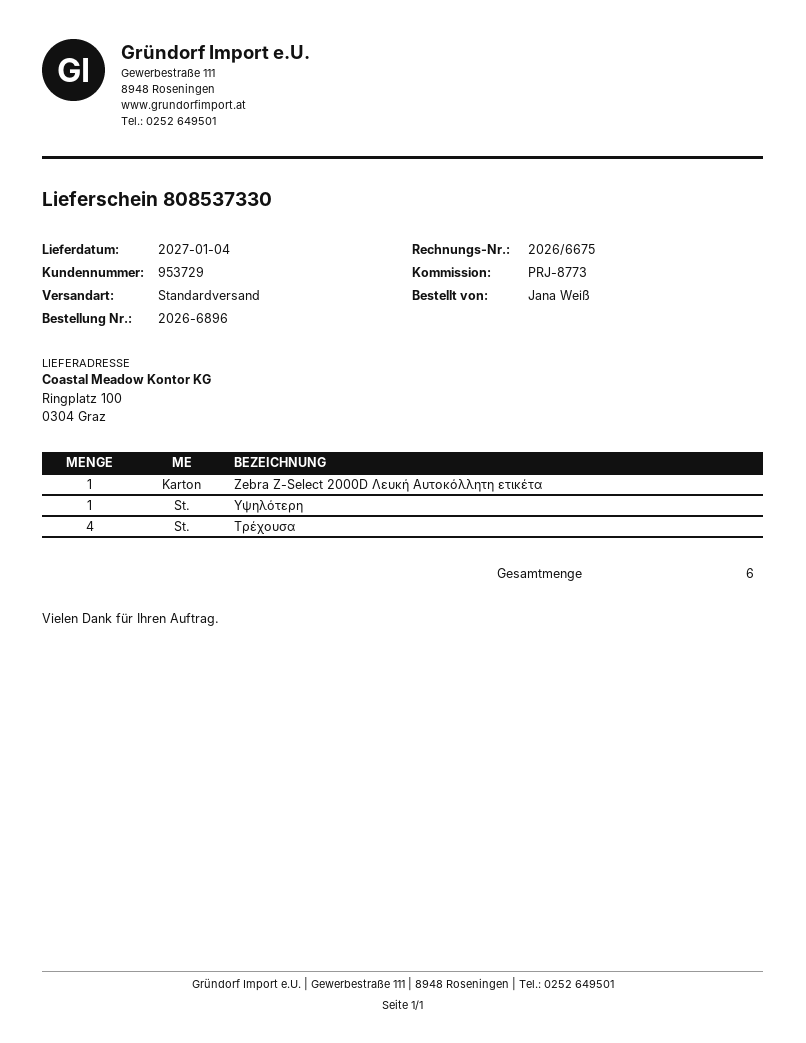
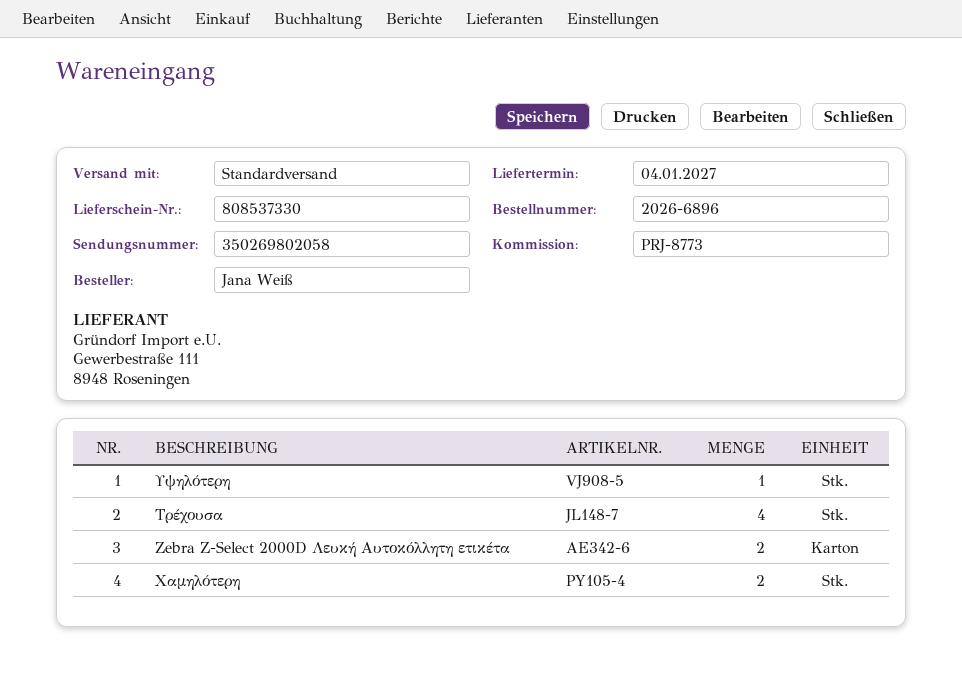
Zebra Z-Select 2000D Λευκή Αυτοκόλλητη ετικέτα: 1 -> 2
Χαμηλότερη: none -> 2

